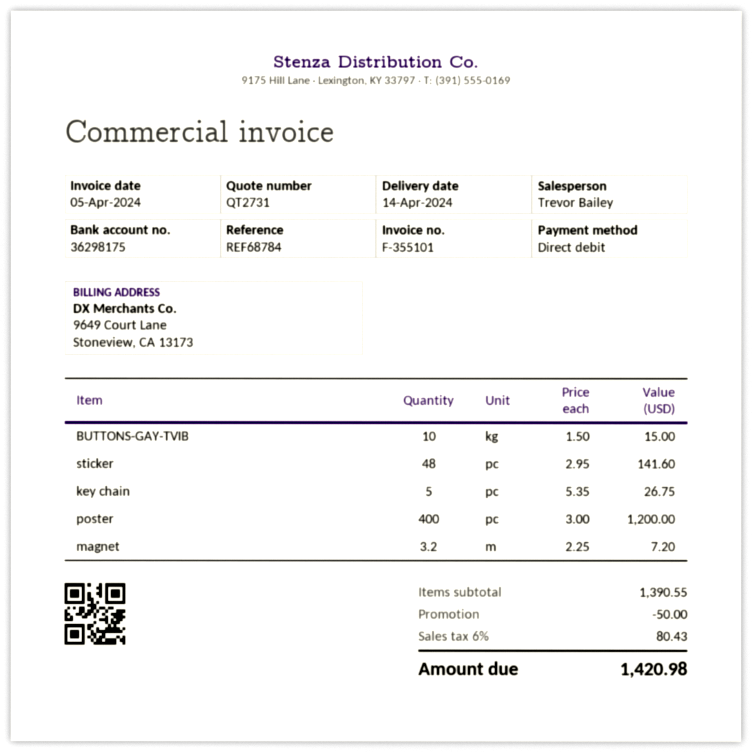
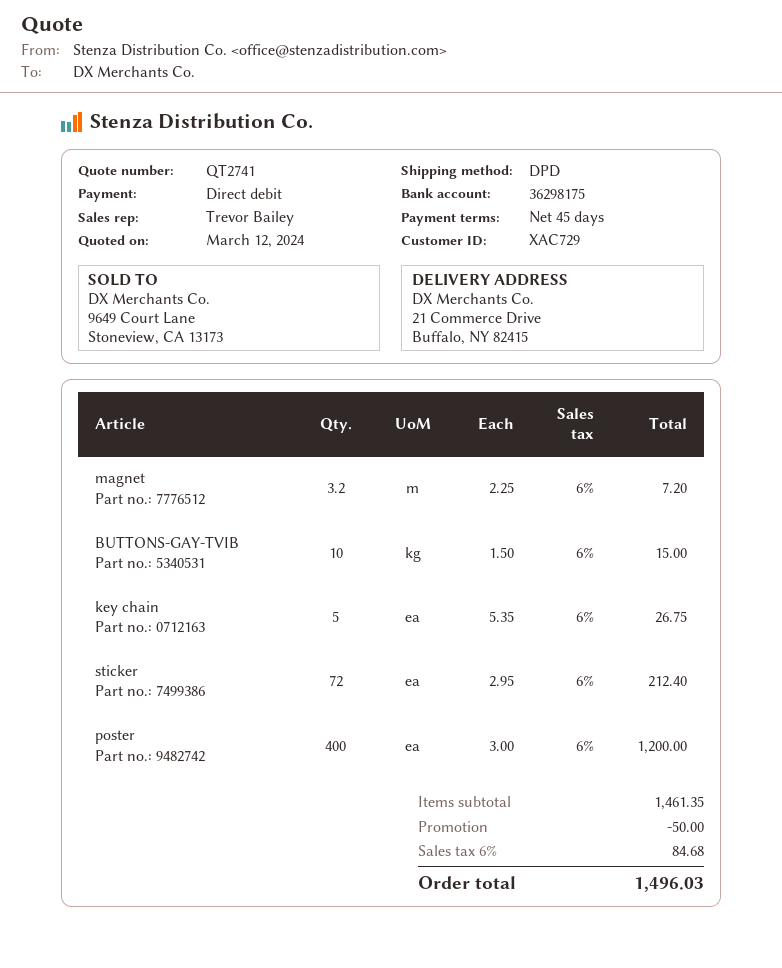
quote number: QT2731 -> QT2741
sticker: 48 x 2.95 = 141.60 -> 72 x 2.95 = 212.40
subtotal: 1390.55 -> 1461.35
tax: 6% = 80.43 -> 6% = 84.68
total: 1420.98 -> 1496.03

